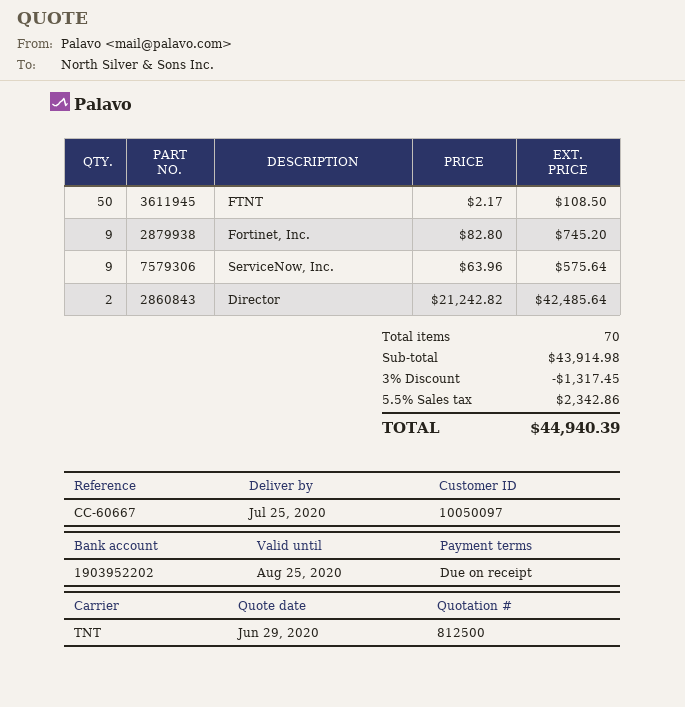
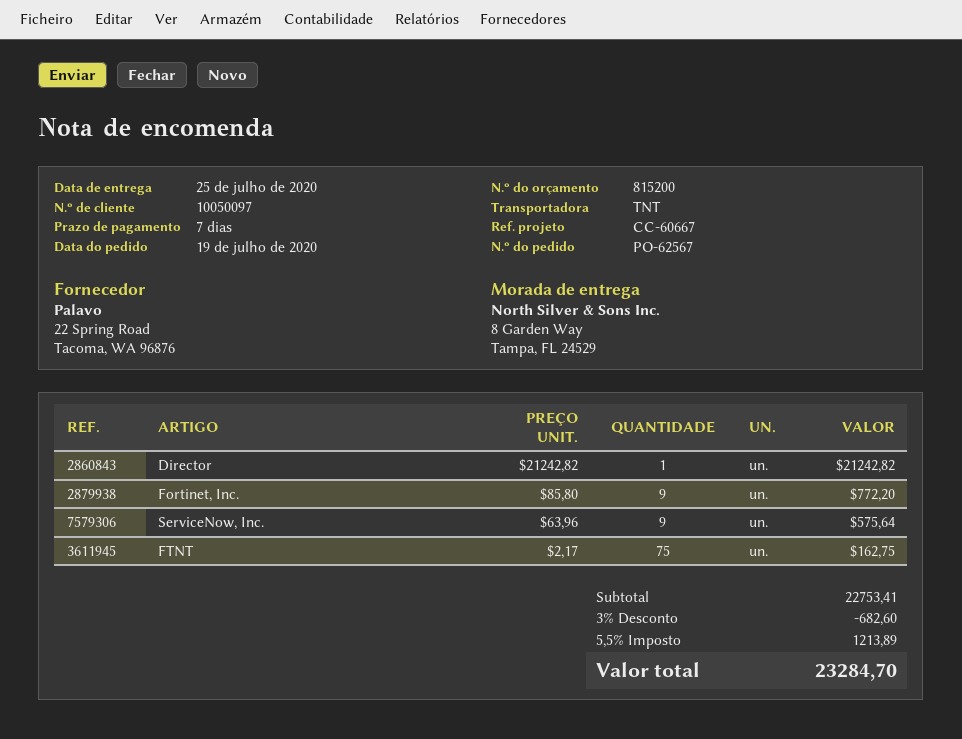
quote number: 812500 -> 815200
payment terms: on receipt -> 7 days
FTNT: 50 x 2.17 = 108.50 -> 75 x 2.17 = 162.75
Fortinet, Inc.: 9 x 82.80 = 745.20 -> 9 x 85.80 = 772.20
Director: 2 x 21242.82 = 42485.64 -> 1 x 21242.82 = 21242.82
subtotal: 43914.98 -> 22753.41
discount: 3% = 1317.45 -> 3% = 682.60
tax: 5.5% = 2342.86 -> 5.5% = 1213.89
total: 44940.39 -> 23284.70

